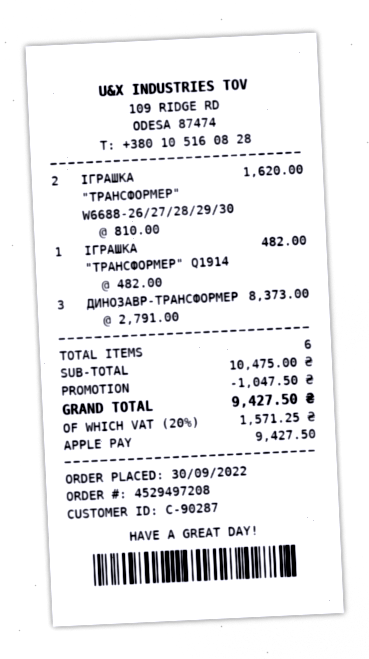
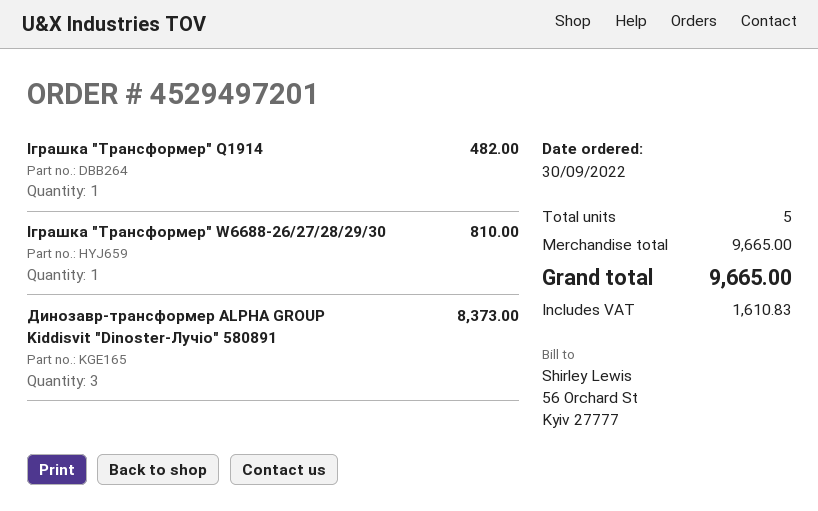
order number: 4529497208 -> 4529497201
ІГРАШКА "ТРАНСФОРМЕР" W6688-26/27/28/29/30: 2 for 1620.00 -> 1 for 810.00
total quantity: 6 -> 5
subtotal: 10475.00 -> 9665.00
discount: 1047.50 -> none
tax: 1571.25 -> 1610.83
total: 9427.50 -> 9665.00

